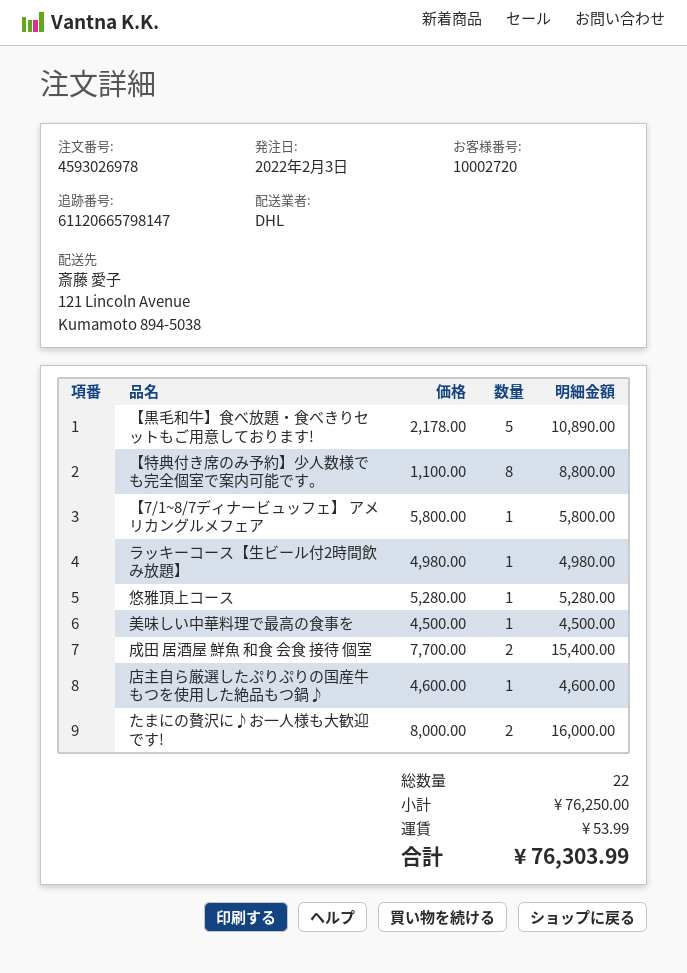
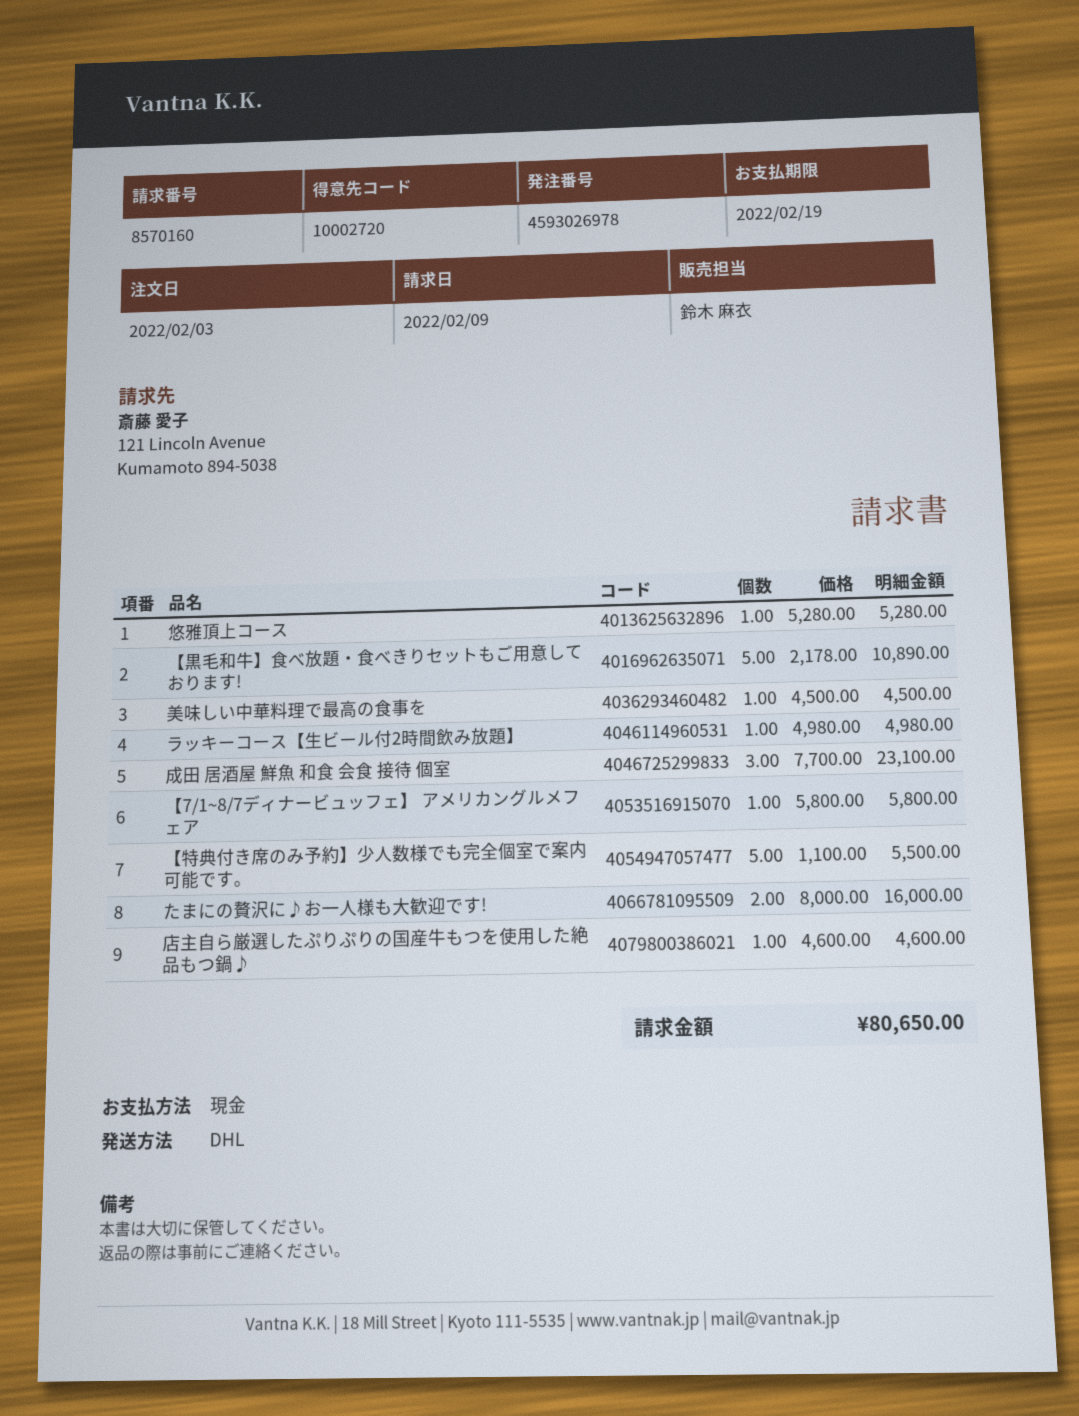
【特典付き席のみ予約】少人数様でも完全個室で案内可能です。: 8 x 1100.00 = 8800.00 -> 5 x 1100.00 = 5500.00
成田 居酒屋 鮮魚 和食 会食 接待 個室: 2 x 7700.00 = 15400.00 -> 3 x 7700.00 = 23100.00
shipping: 53.99 -> none
total: 76303.99 -> 80650.00

